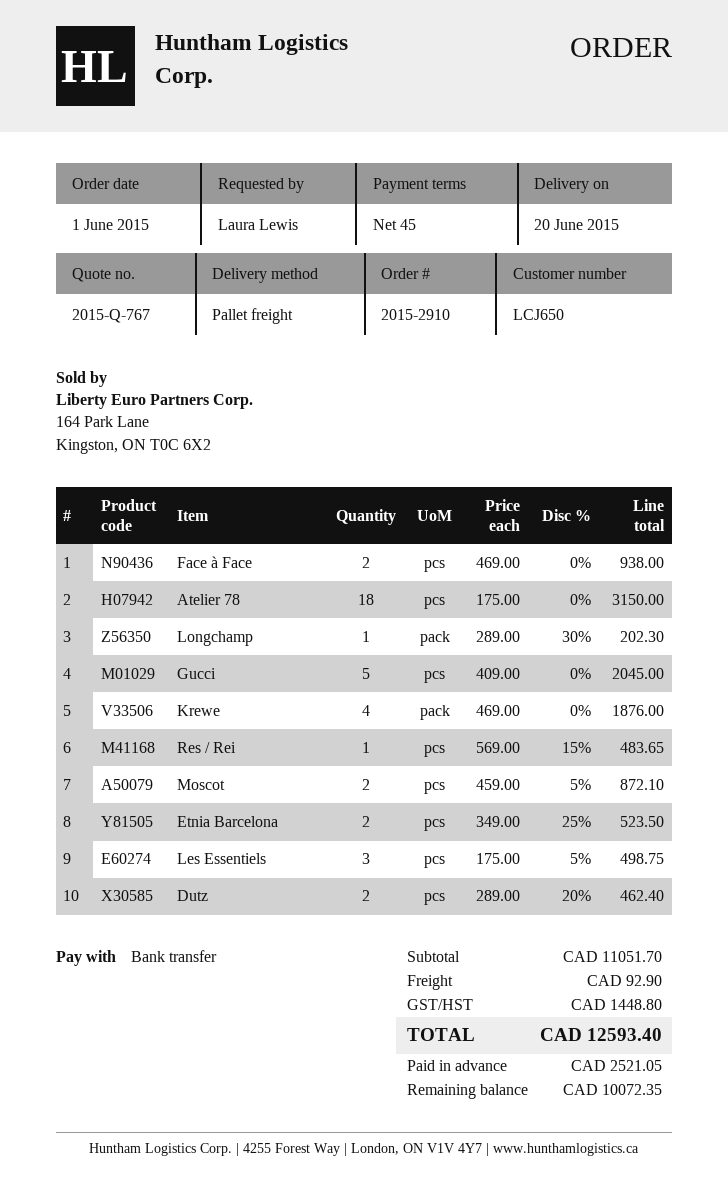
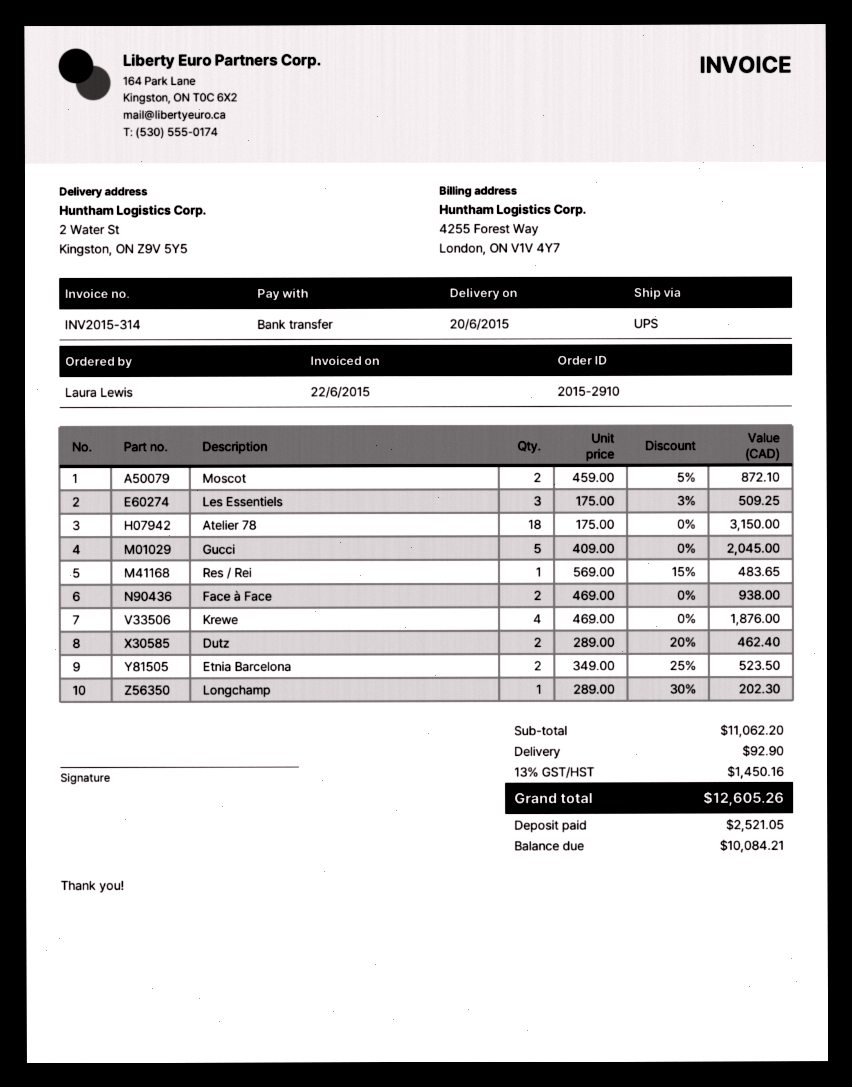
shipping method: pallet freight -> UPS
Les Essentiels: 3 x 175.00 - 5% = 498.75 -> 3 x 175.00 - 3% = 509.25
subtotal: 11051.70 -> 11062.20
tax: 1448.80 -> 1450.16
total: 12593.40 -> 12605.26
balance: 10072.35 -> 10084.21

